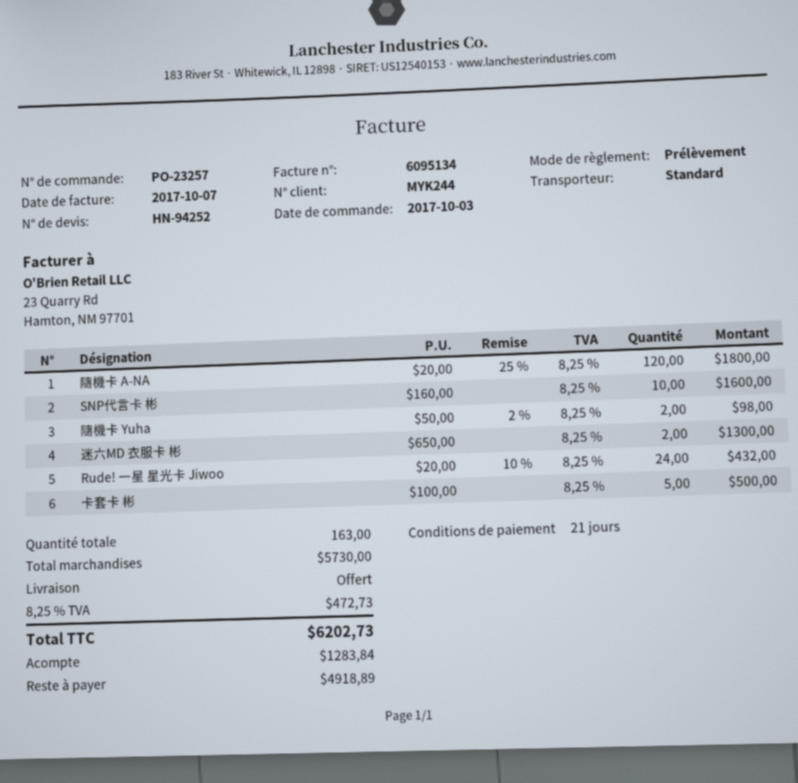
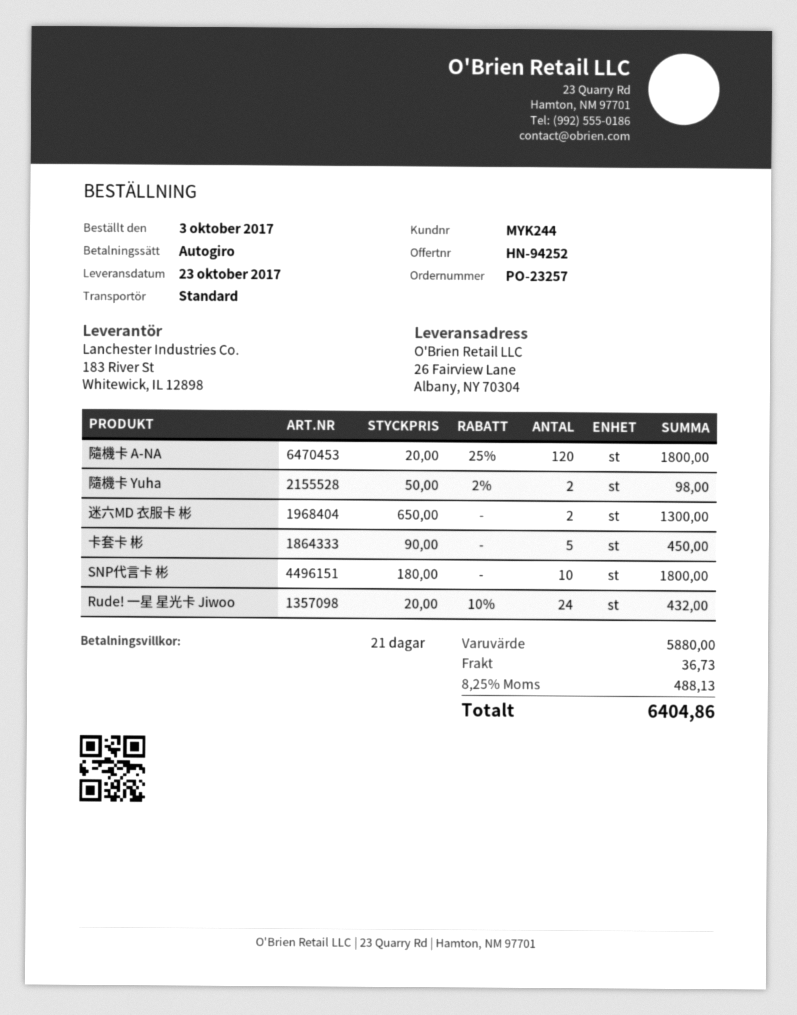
SNP代言卡 彬: 10 x 160.00 = 1600.00 -> 10 x 180.00 = 1800.00
卡套卡 彬: 5 x 100.00 = 500.00 -> 5 x 90.00 = 450.00
subtotal: 5730.00 -> 5880.00
shipping: 0.00 -> 36.73
tax: 8.25% = 472.73 -> 8.25% = 488.13
total: 6202.73 -> 6404.86

